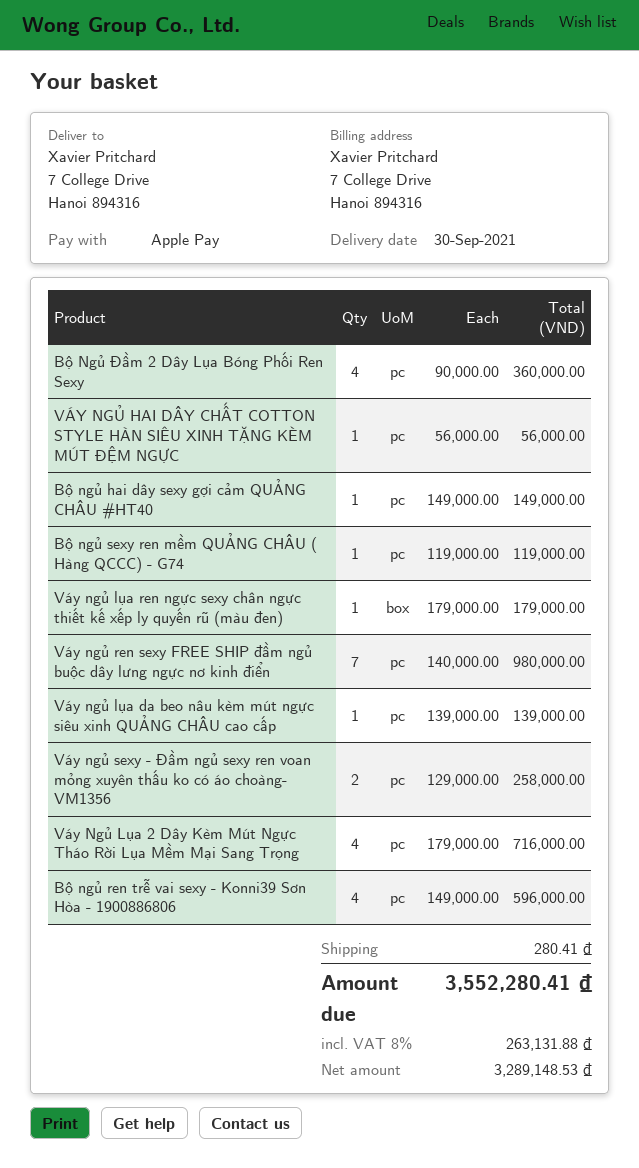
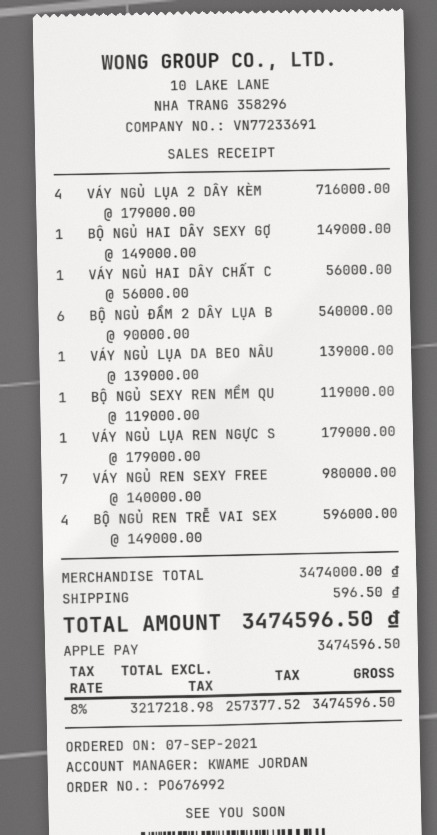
Bộ Ngủ Đầm 2 Dây Lụa Bóng Phối Ren Sexy: 4 x 90000.00 = 360000.00 -> 6 x 90000.00 = 540000.00
Váy ngủ sexy - Đầm ngủ sexy ren voan mỏng xuyên thấu ko có áo choàng- VM1356: 2 x 129000.00 = 258000.00 -> none
shipping: 280.41 -> 596.50
net: 3289148.53 -> 3217218.98
tax: 8% = 263131.88 -> 8% = 257377.52
total: 3552280.41 -> 3474596.50

